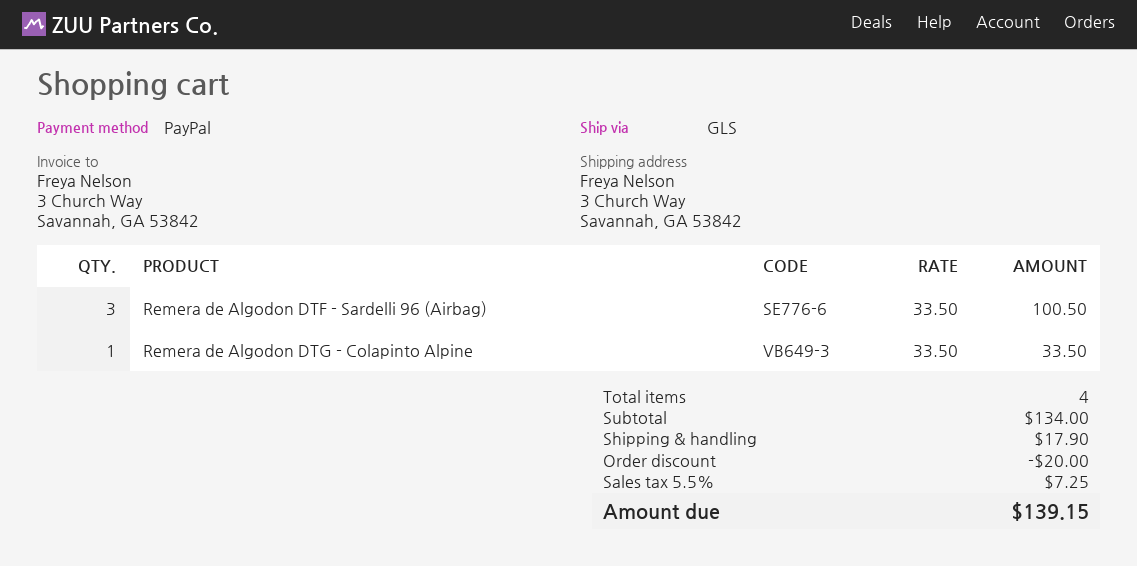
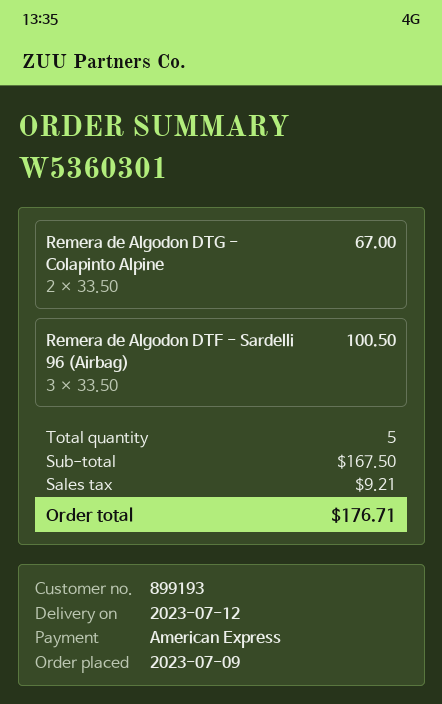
payment method: PayPal -> American Express
Remera de Algodon DTG - Colapinto Alpine: 1 x 33.50 = 33.50 -> 2 x 33.50 = 67.00
total quantity: 4 -> 5
subtotal: 134.00 -> 167.50
discount: 20.00 -> none
shipping: 17.90 -> none
tax: 7.25 -> 9.21
total: 139.15 -> 176.71

